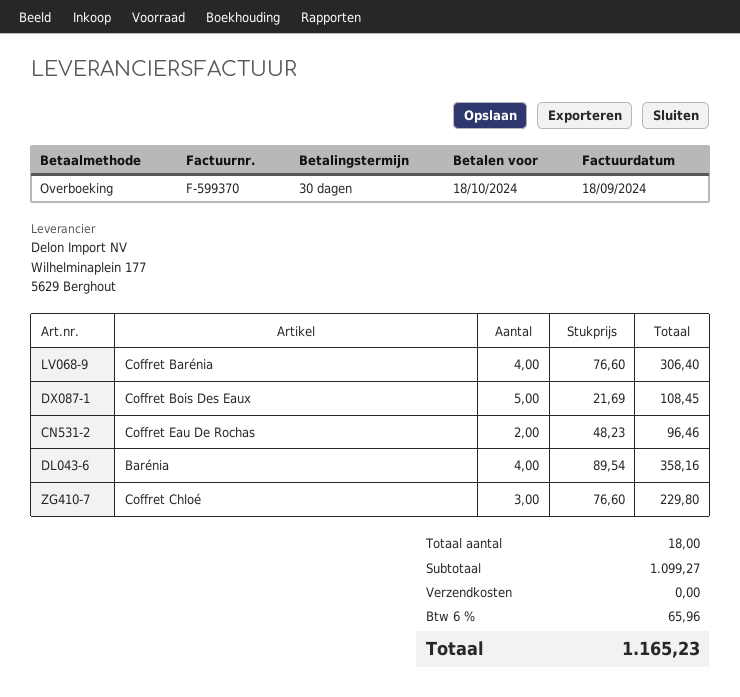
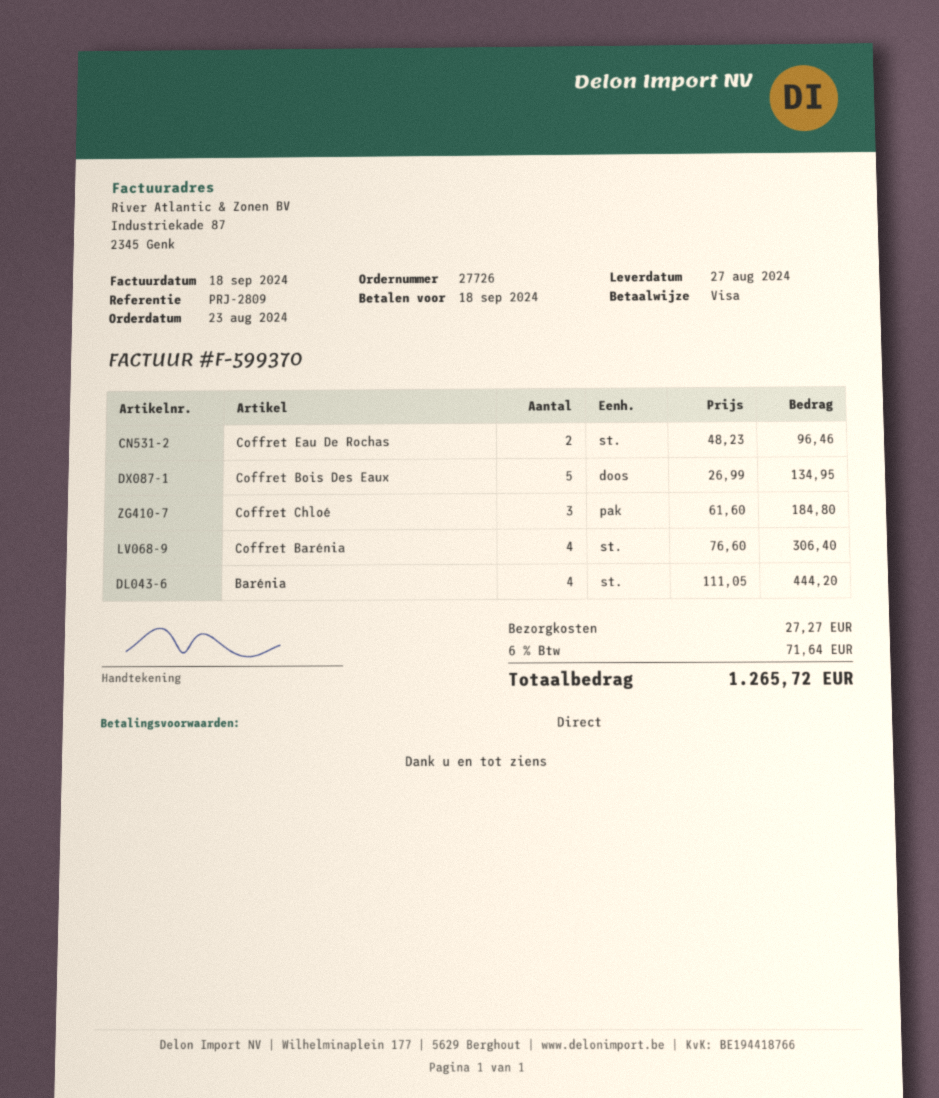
payment terms: 30 days -> on receipt
due date: 2024-10-18 -> 2024-09-18
payment method: bank transfer -> Visa
Coffret Bois Des Eaux: 5 x 21.69 = 108.45 -> 5 x 26.99 = 134.95
Barénia: 4 x 89.54 = 358.16 -> 4 x 111.05 = 444.20
Coffret Chloé: 3 x 76.60 = 229.80 -> 3 x 61.60 = 184.80
shipping: 0.00 -> 27.27
tax: 6% = 65.96 -> 6% = 71.64
total: 1165.23 -> 1265.72

